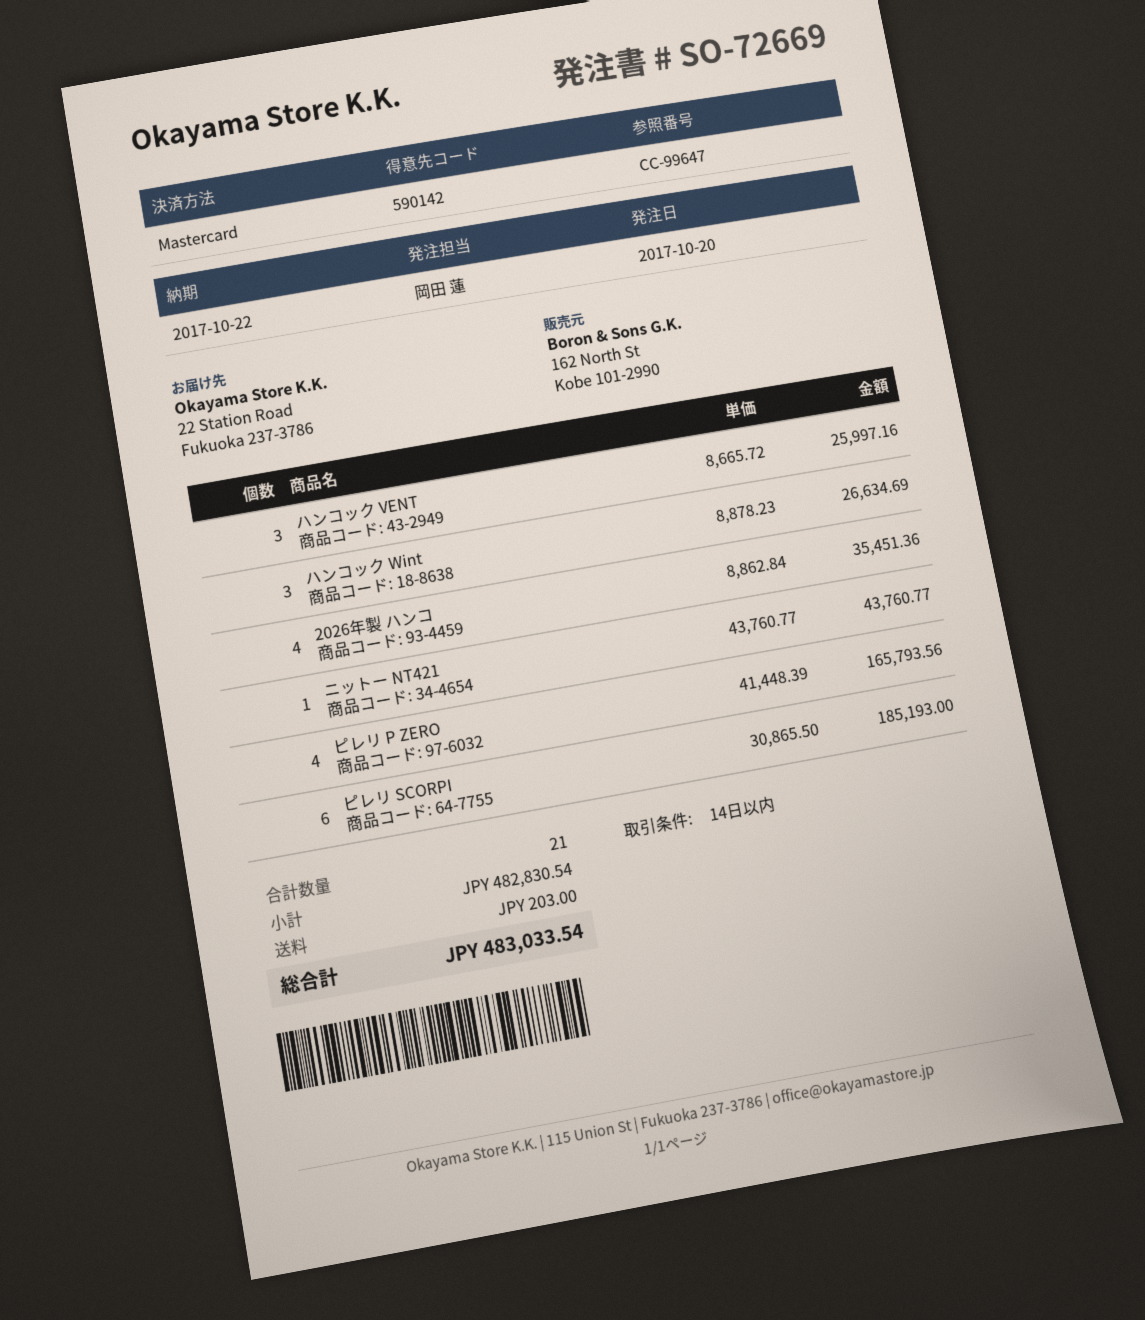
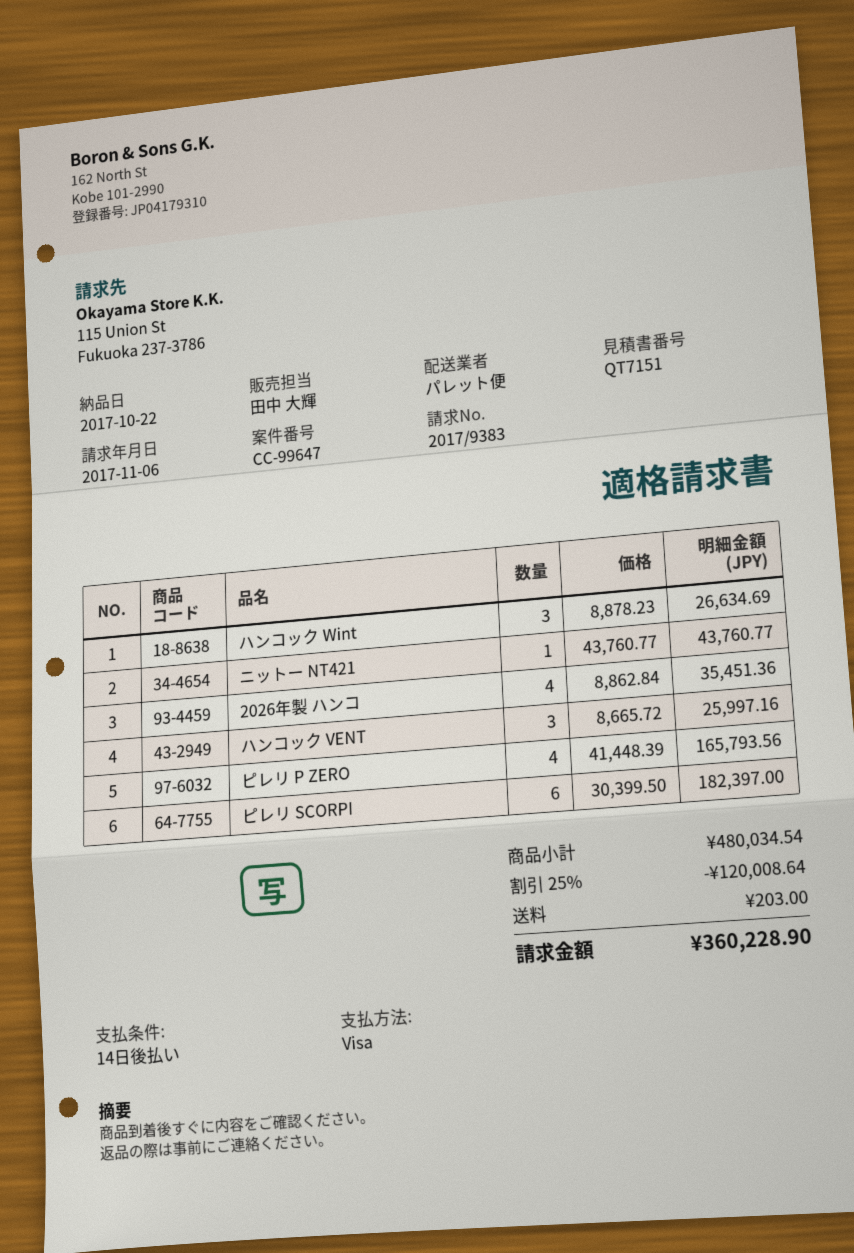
payment method: Mastercard -> Visa
ピレリ SCORPI: 6 x 30865.50 = 185193.00 -> 6 x 30399.50 = 182397.00
subtotal: 482830.54 -> 480034.54
discount: none -> 25% = 120008.64
total: 483033.54 -> 360228.90

